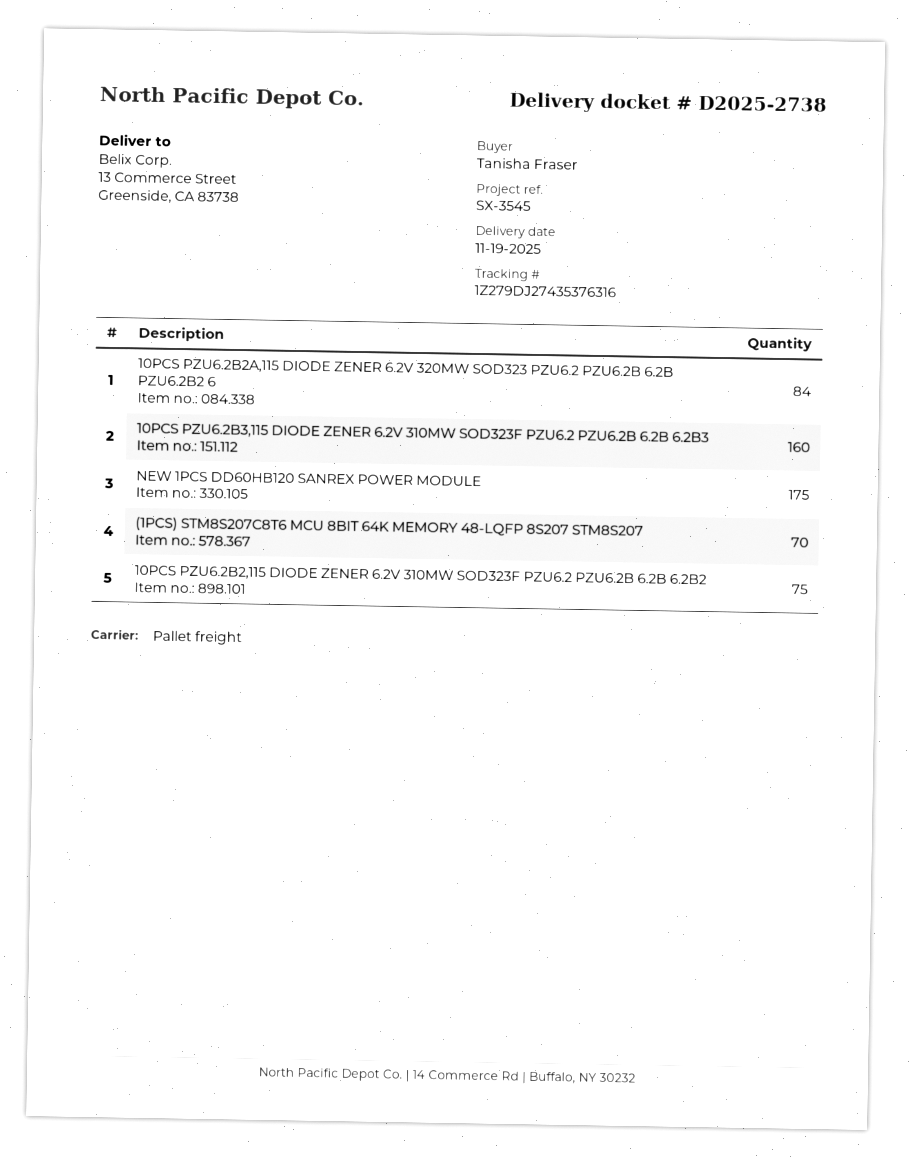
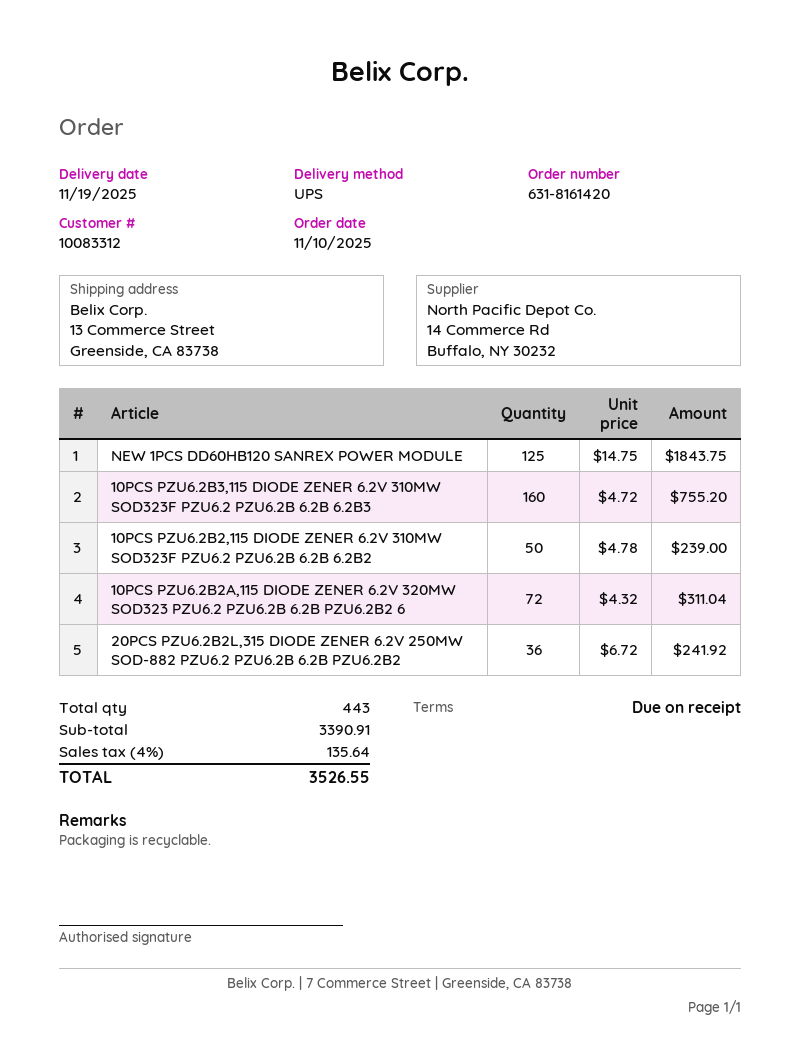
shipping method: pallet freight -> UPS
10PCS PZU6.2B2A,115 DIODE ZENER 6.2V 320MW SOD323 PZU6.2 PZU6.2B 6.2B PZU6.2B2 6: 84 -> 72
NEW 1PCS DD60HB120 SANREX POWER MODULE: 175 -> 125
(1PCS) STM8S207C8T6 MCU 8BIT 64K MEMORY 48-LQFP 8S207 STM8S207: 70 -> none
10PCS PZU6.2B2,115 DIODE ZENER 6.2V 310MW SOD323F PZU6.2 PZU6.2B 6.2B 6.2B2: 75 -> 50
20PCS PZU6.2B2L,315 DIODE ZENER 6.2V 250MW SOD-882 PZU6.2 PZU6.2B 6.2B PZU6.2B2: none -> 36

